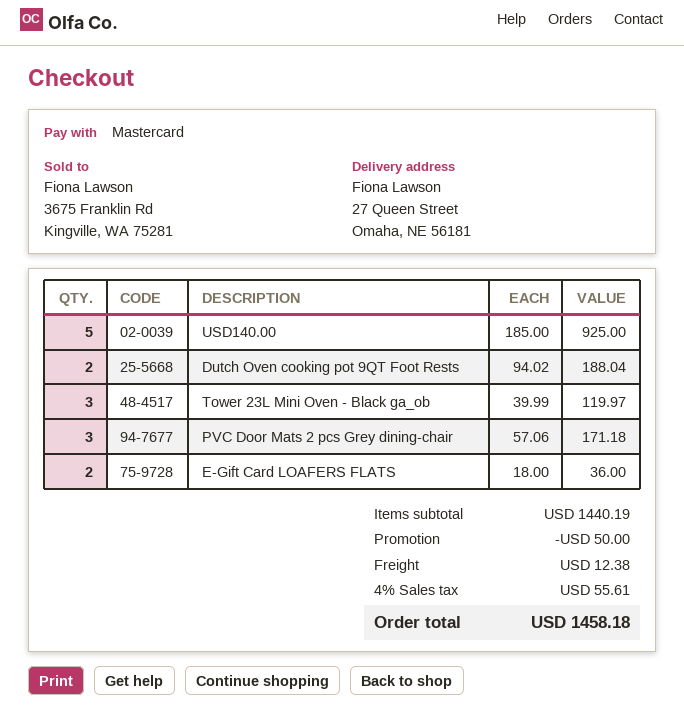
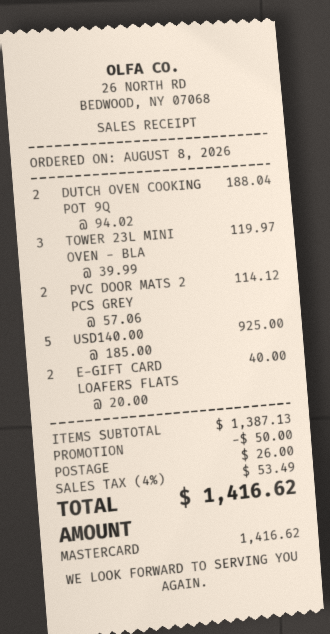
PVC Door Mats 2 pcs Grey dining-chair: 3 x 57.06 = 171.18 -> 2 x 57.06 = 114.12
E-Gift Card LOAFERS FLATS: 2 x 18.00 = 36.00 -> 2 x 20.00 = 40.00
subtotal: 1440.19 -> 1387.13
shipping: 12.38 -> 26.00
tax: 4% = 55.61 -> 4% = 53.49
total: 1458.18 -> 1416.62

